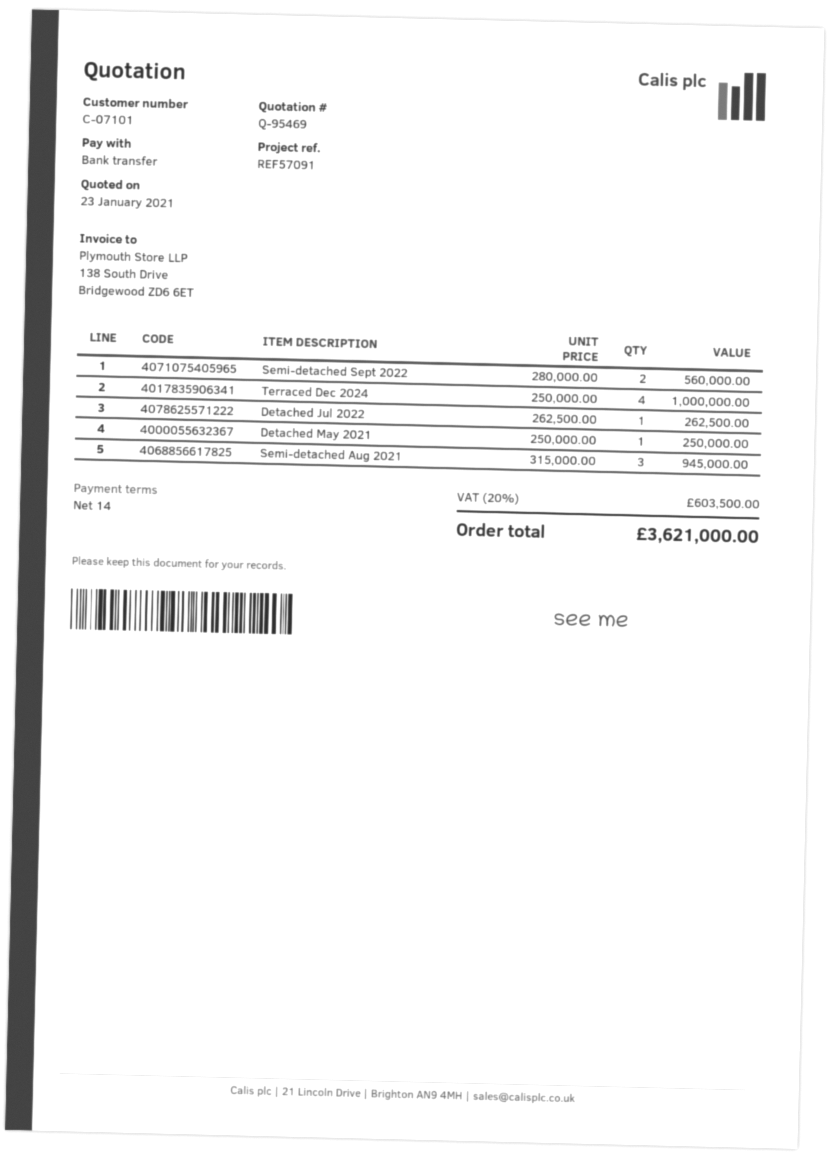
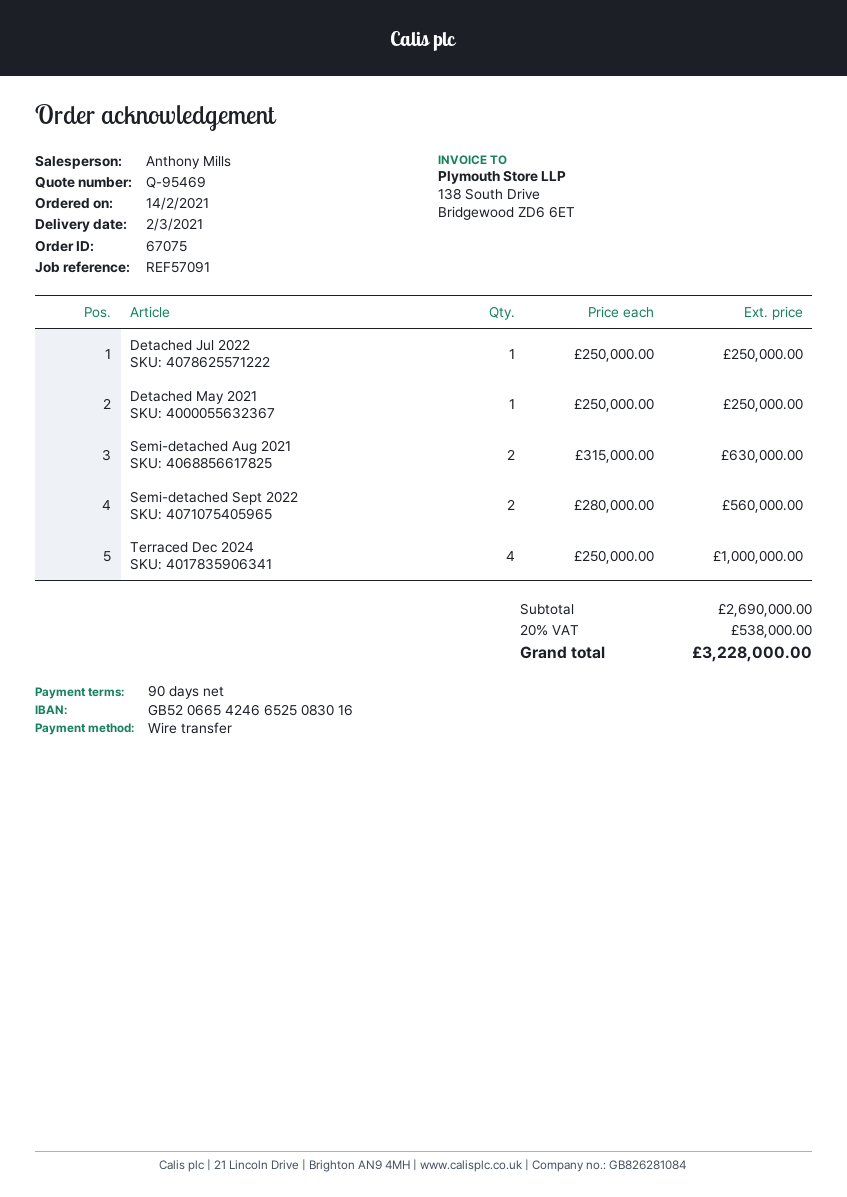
payment terms: 14 days -> 90 days
Detached Jul 2022: 1 x 262500.00 = 262500.00 -> 1 x 250000.00 = 250000.00
Semi-detached Aug 2021: 3 x 315000.00 = 945000.00 -> 2 x 315000.00 = 630000.00
tax: 20% = 603500.00 -> 20% = 538000.00
total: 3621000.00 -> 3228000.00

